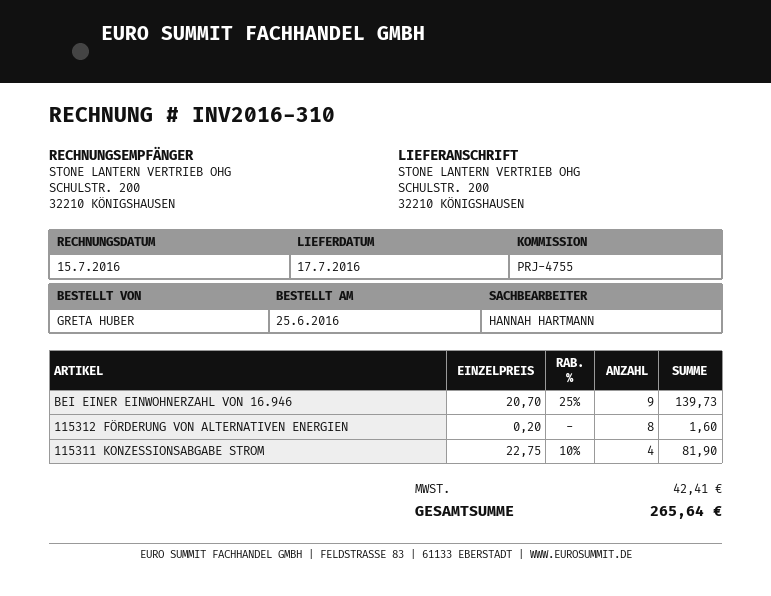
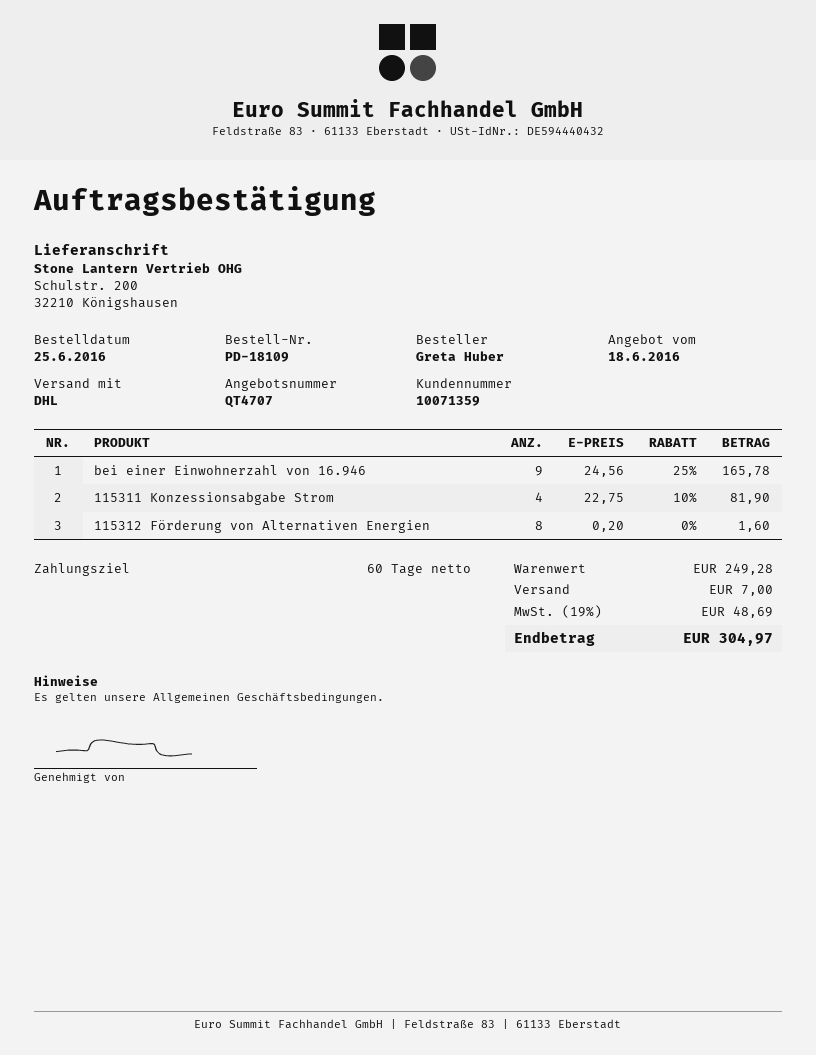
BEI EINER EINWOHNERZAHL VON 16.946: 9 x 20.70 - 25% = 139.73 -> 9 x 24.56 - 25% = 165.78
shipping: none -> 7.00
tax: 42.41 -> 48.69
total: 265.64 -> 304.97

